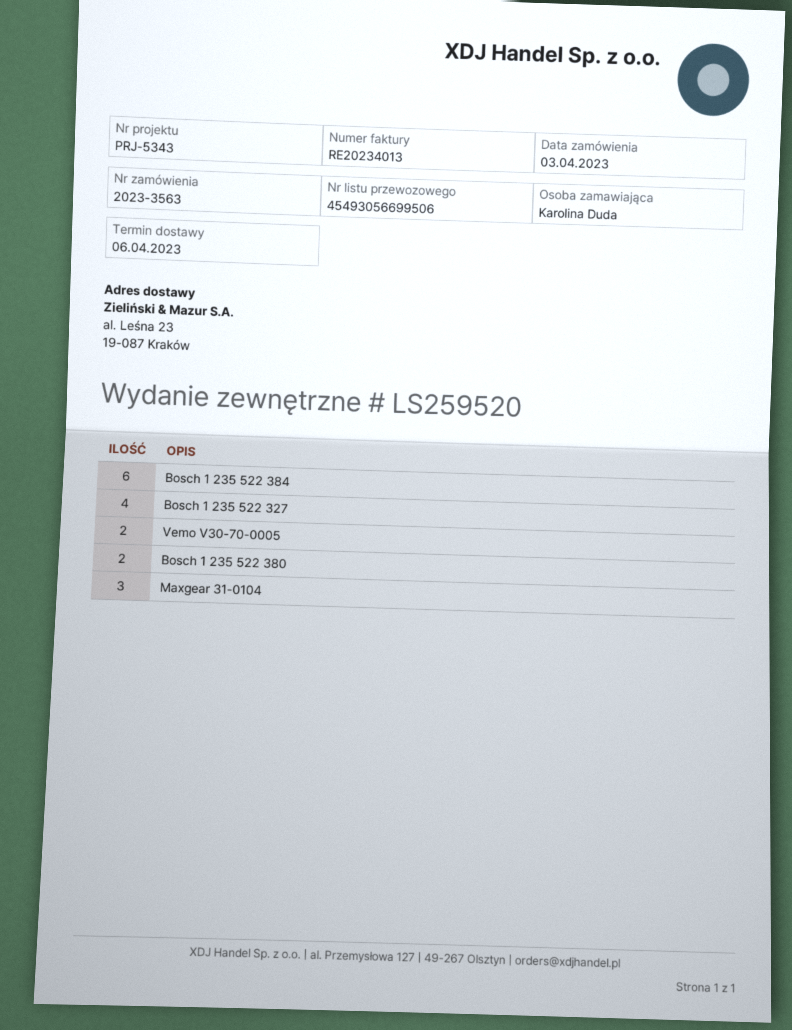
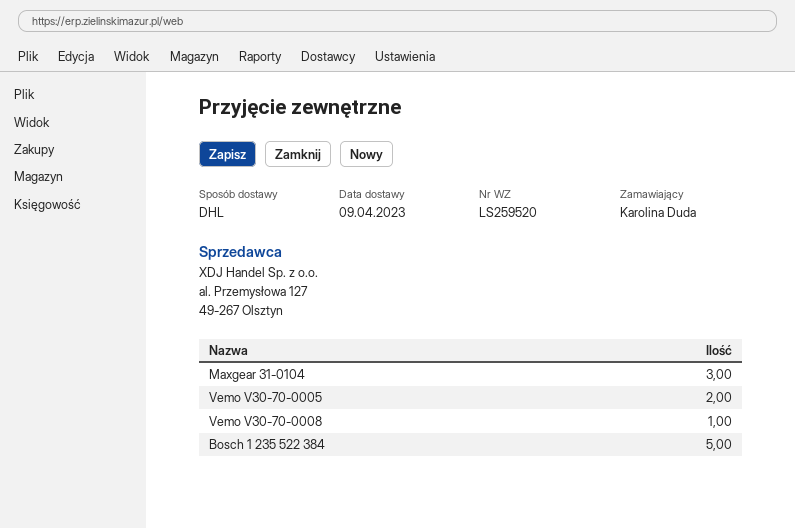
delivery date: 2023-04-06 -> 2023-04-09
Bosch 1 235 522 384: 6 -> 5
Bosch 1 235 522 327: 4 -> none
Bosch 1 235 522 380: 2 -> none
Vemo V30-70-0008: none -> 1

